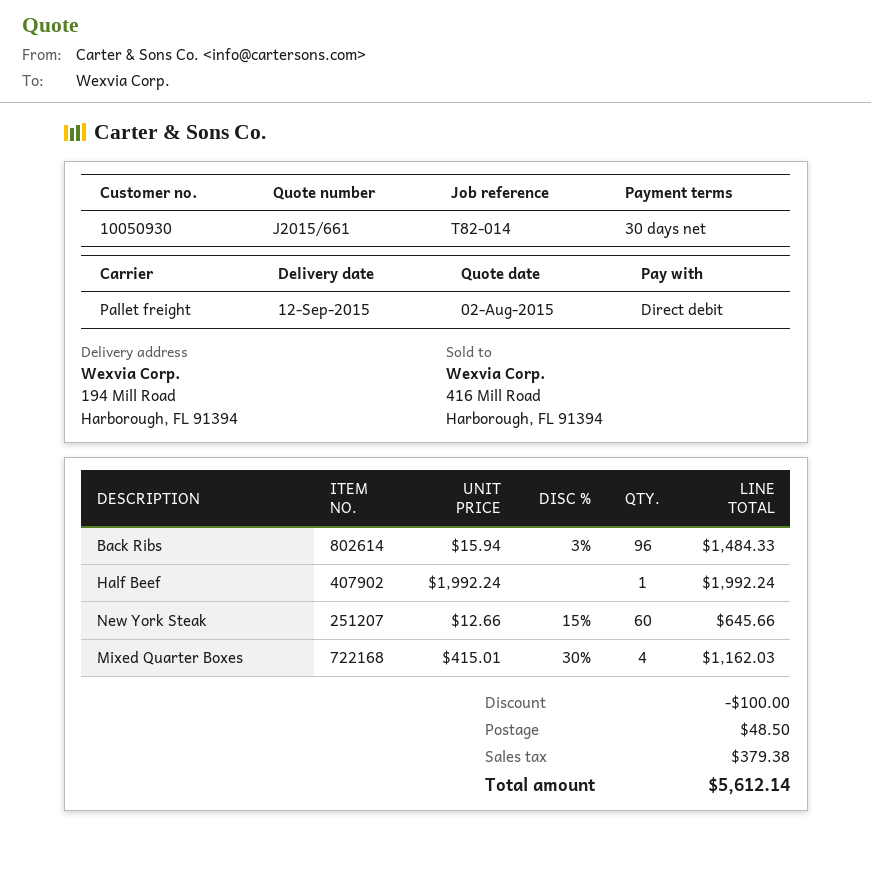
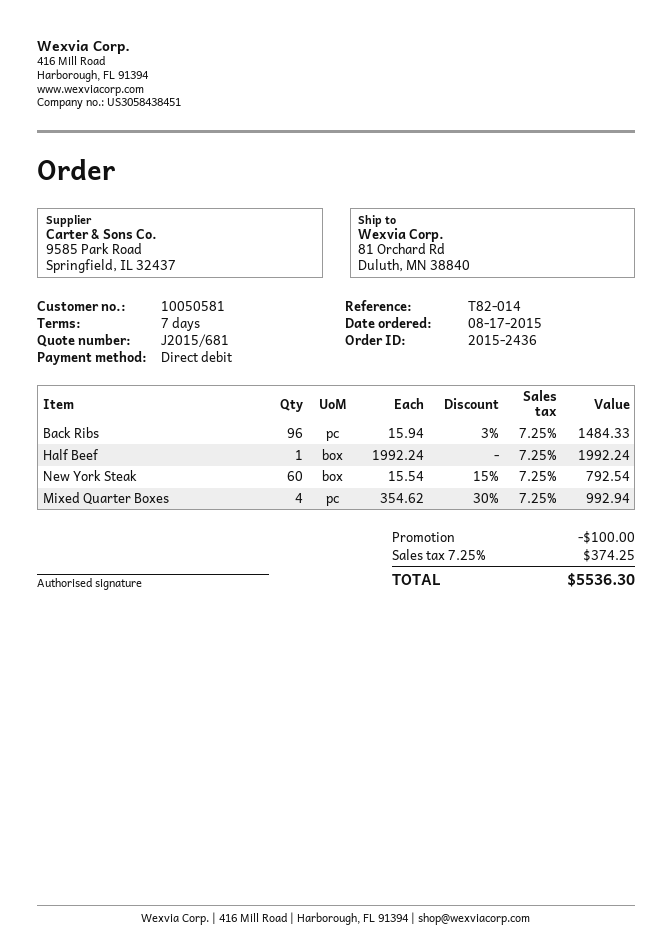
quote number: J2015/661 -> J2015/681
payment terms: 30 days -> 7 days
customer number: 10050930 -> 10050581
ship to: 194 Mill Road, Harborough, FL 91394 -> 81 Orchard Rd, Duluth, MN 38840
New York Steak: 60 x 12.66 - 15% = 645.66 -> 60 x 15.54 - 15% = 792.54
Mixed Quarter Boxes: 4 x 415.01 - 30% = 1162.03 -> 4 x 354.62 - 30% = 992.94
shipping: 48.50 -> none
tax: 379.38 -> 374.25
total: 5612.14 -> 5536.30

